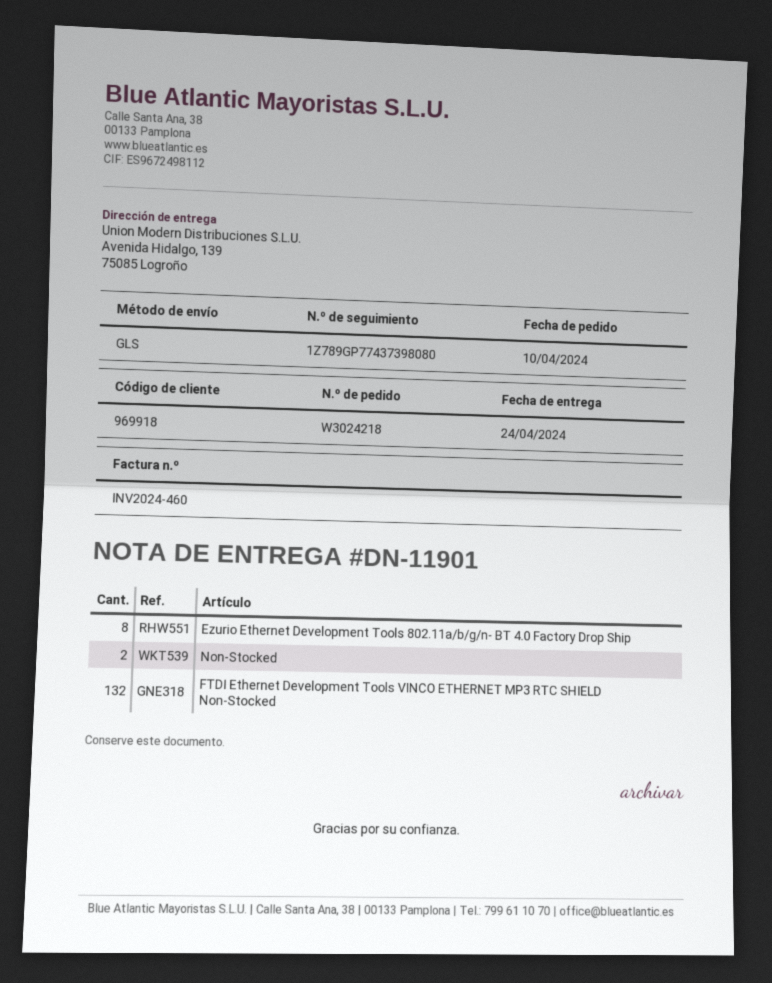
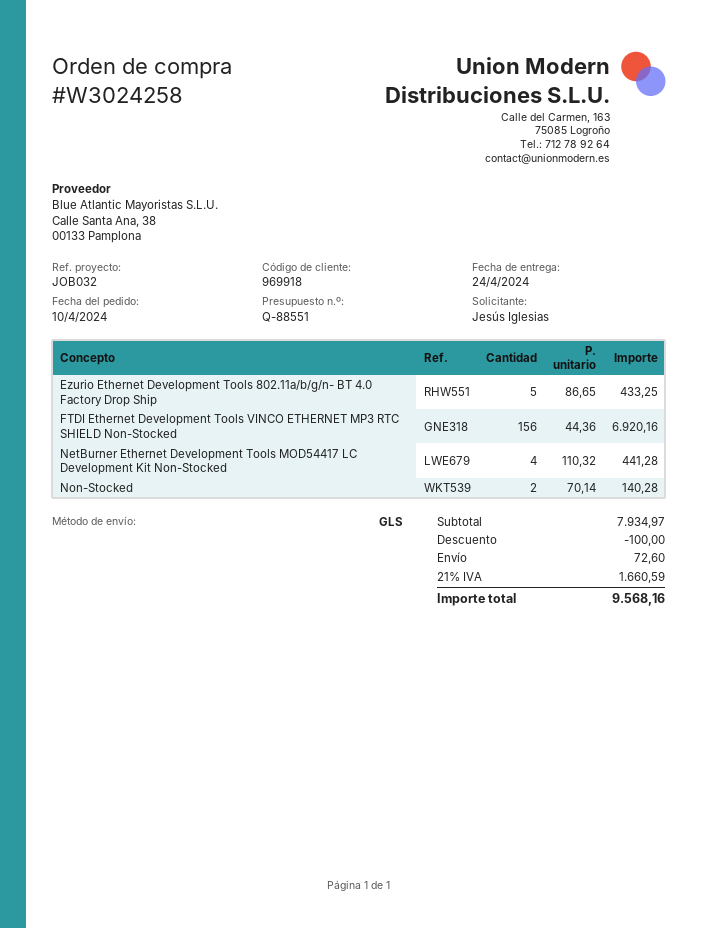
order number: W3024218 -> W3024258
Ezurio Ethernet Development Tools 802.11a/b/g/n- BT 4.0 Factory Drop Ship: 8 -> 5
FTDI Ethernet Development Tools VINCO ETHERNET MP3 RTC SHIELD Non-Stocked: 132 -> 156
NetBurner Ethernet Development Tools MOD54417 LC Development Kit Non-Stocked: none -> 4

